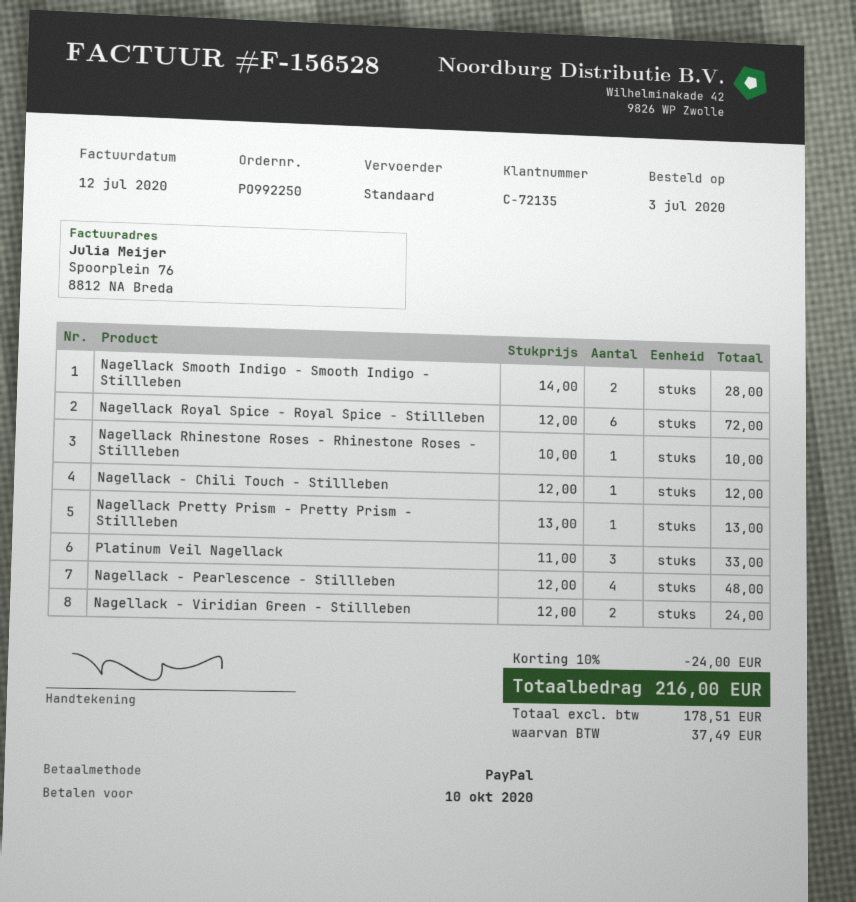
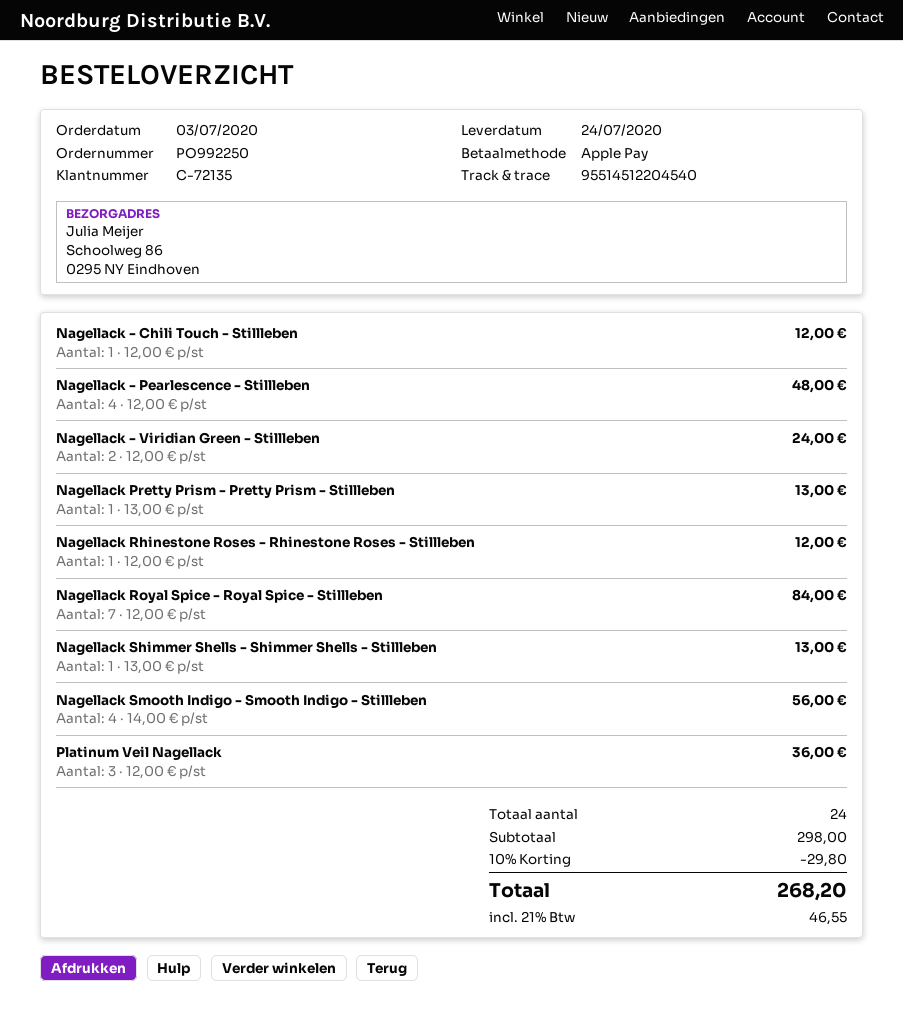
payment method: PayPal -> Apple Pay
Nagellack Smooth Indigo - Smooth Indigo - Stillleben: 2 x 14.00 = 28.00 -> 4 x 14.00 = 56.00
Nagellack Royal Spice - Royal Spice - Stillleben: 6 x 12.00 = 72.00 -> 7 x 12.00 = 84.00
Nagellack Rhinestone Roses - Rhinestone Roses - Stillleben: 1 x 10.00 = 10.00 -> 1 x 12.00 = 12.00
Platinum Veil Nagellack: 3 x 11.00 = 33.00 -> 3 x 12.00 = 36.00
Nagellack Shimmer Shells - Shimmer Shells - Stillleben: none -> 1 x 13.00 = 13.00
discount: 10% = 24.00 -> 10% = 29.80
tax: 37.49 -> 46.55
total: 216.00 -> 268.20

